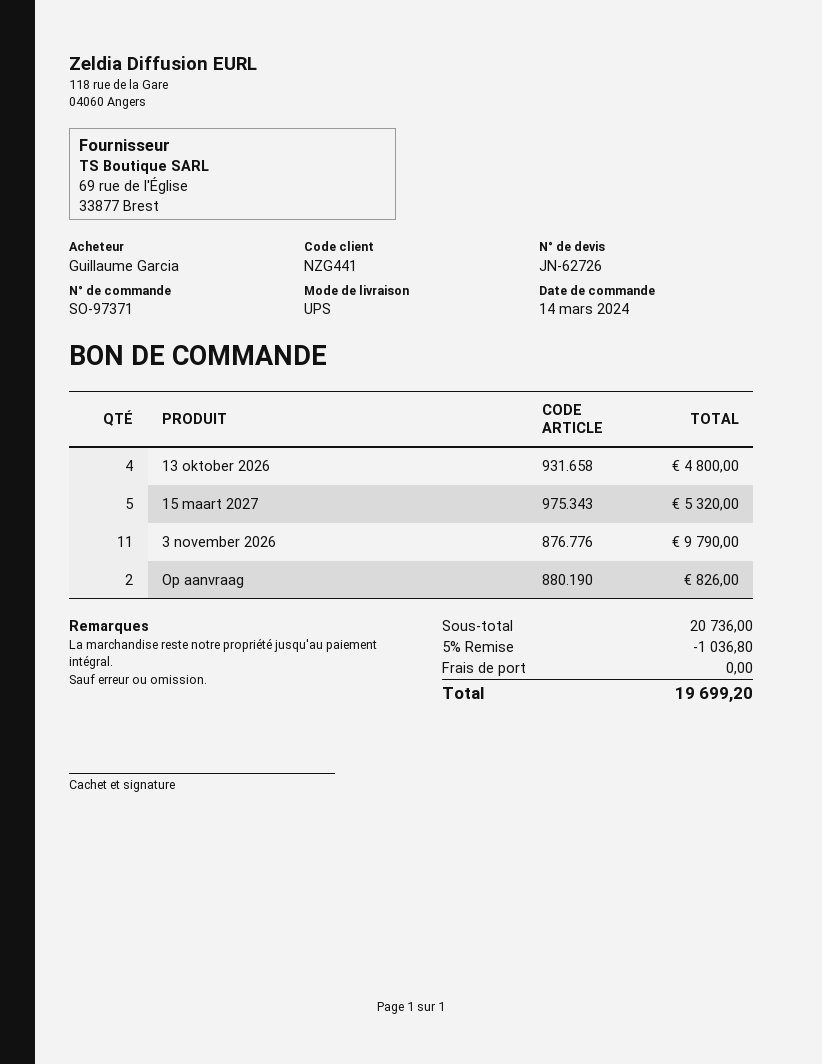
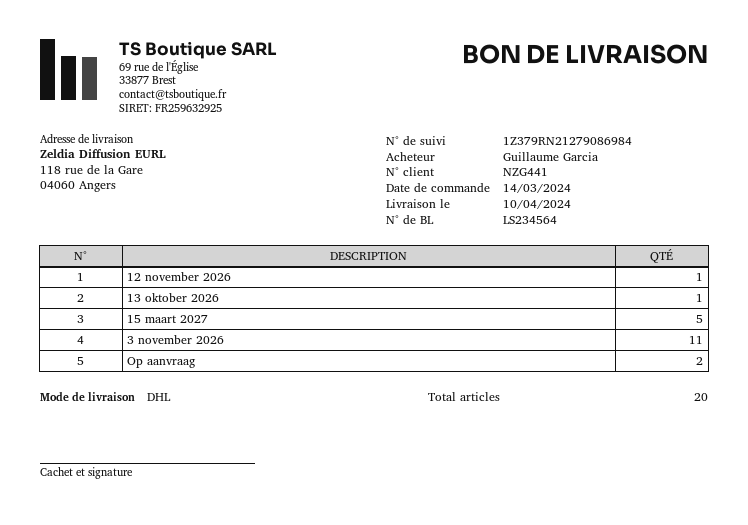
shipping method: UPS -> DHL
13 oktober 2026: 4 -> 1
12 november 2026: none -> 1

